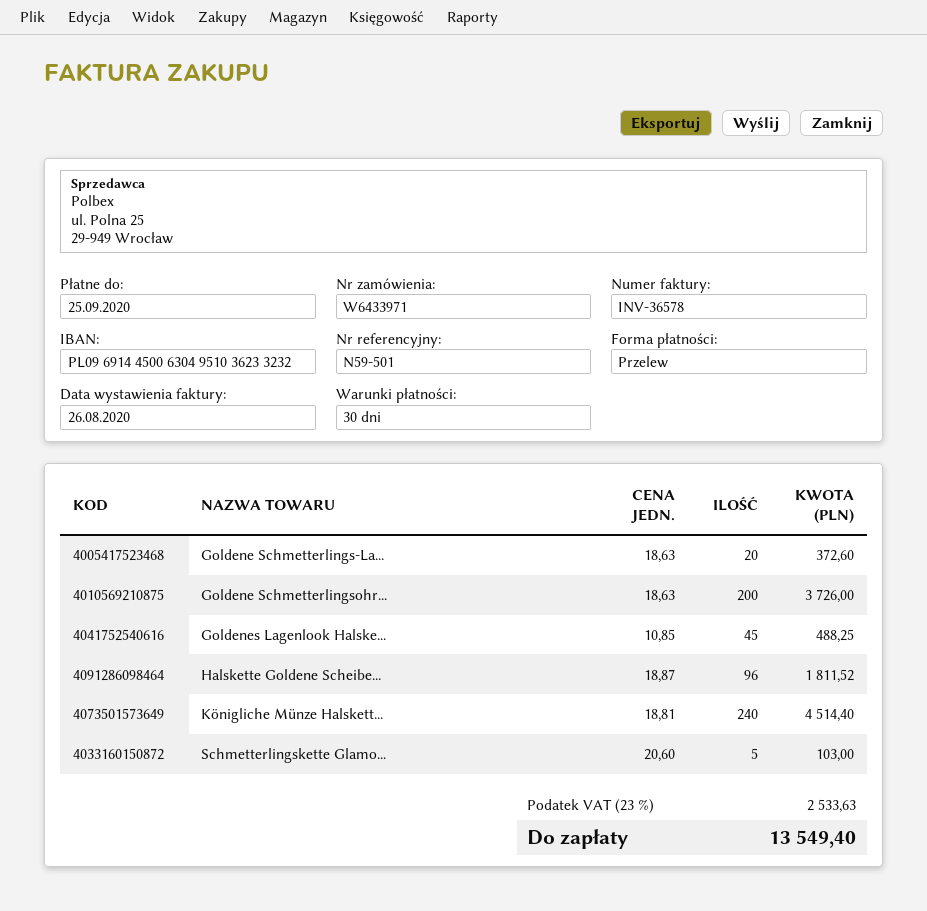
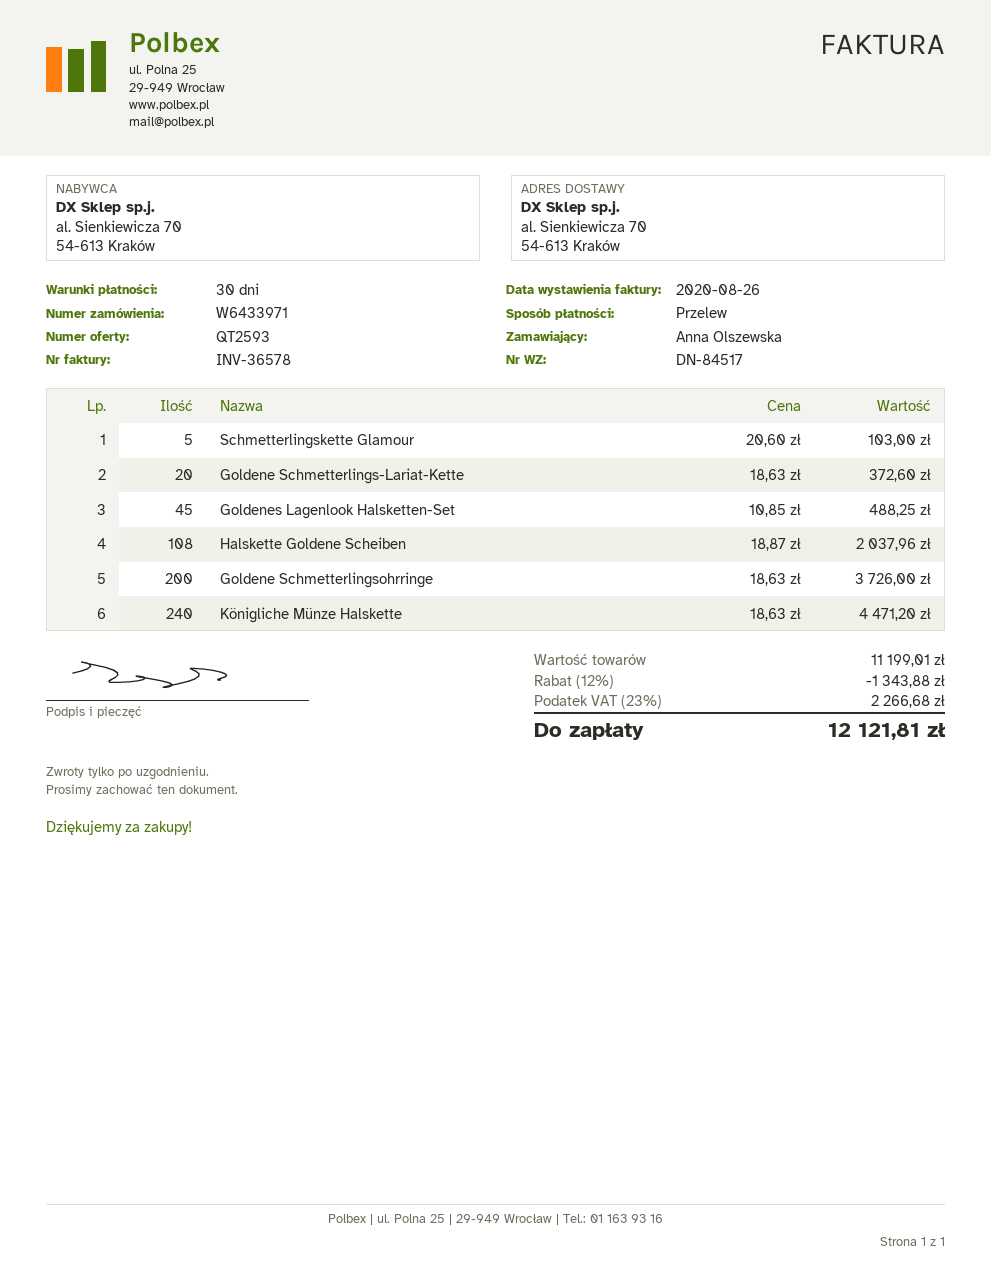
Halskette Goldene Scheibe...: 96 x 18.87 = 1811.52 -> 108 x 18.87 = 2037.96
Königliche Münze Halskett...: 240 x 18.81 = 4514.40 -> 240 x 18.63 = 4471.20
discount: none -> 12% = 1343.88
tax: 23% = 2533.63 -> 23% = 2266.68
total: 13549.40 -> 12121.81

